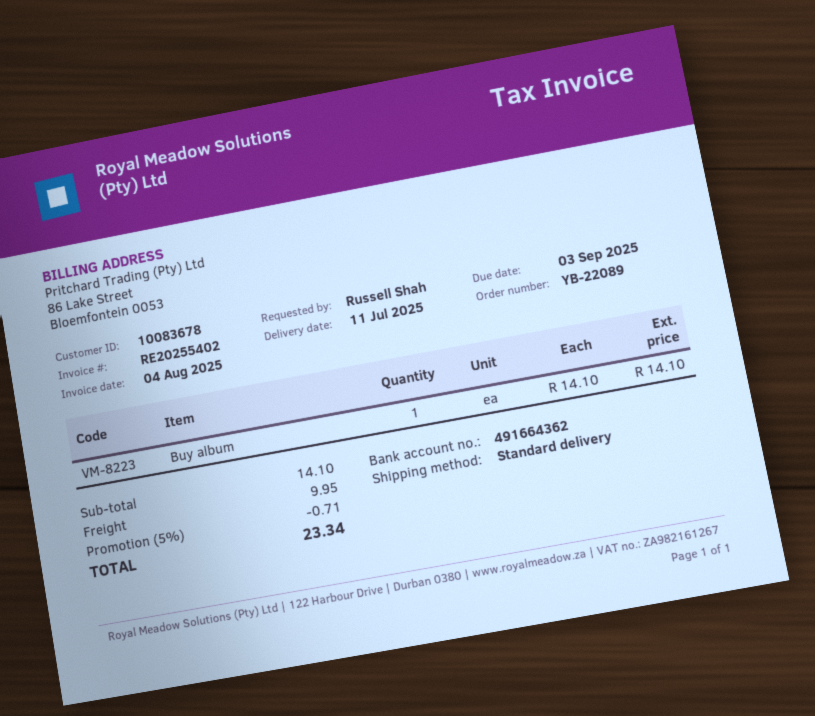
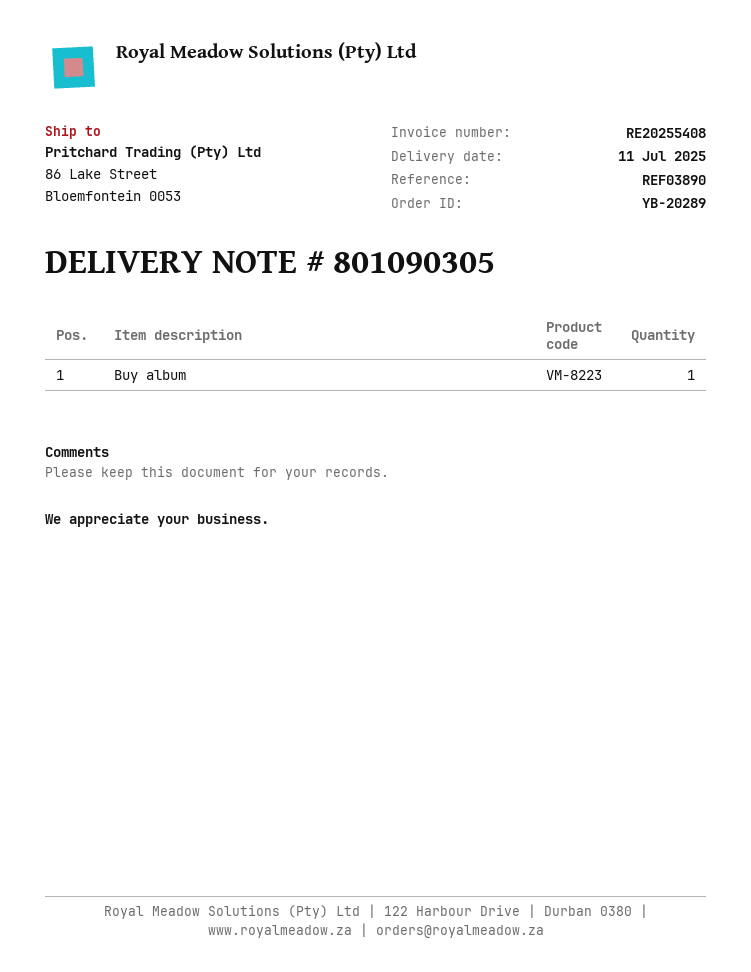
order number: YB-22089 -> YB-20289
invoice number: RE20255402 -> RE20255408

